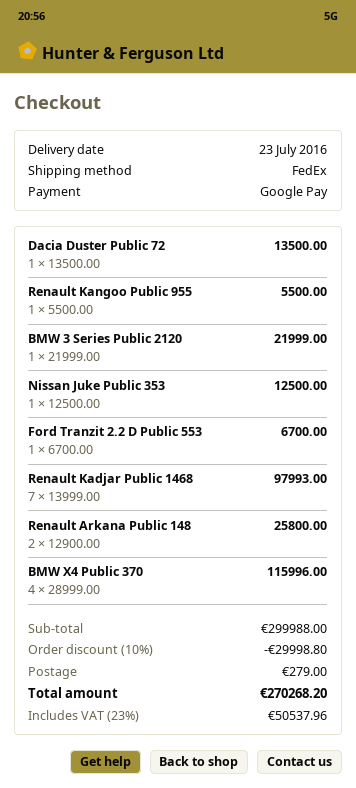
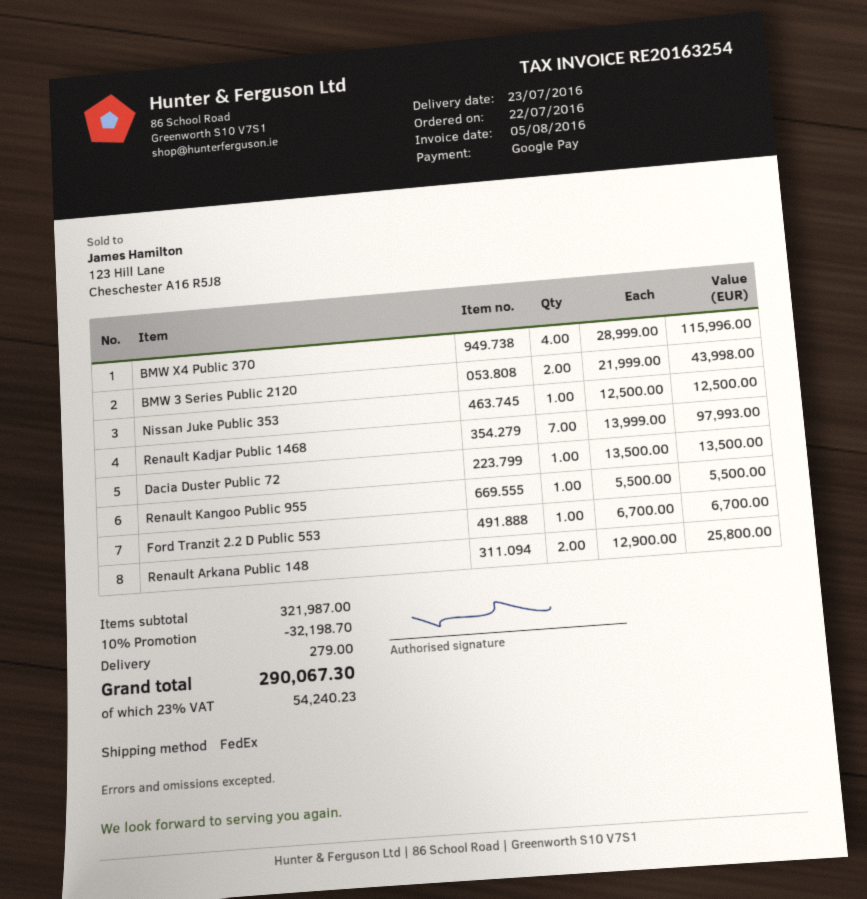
BMW 3 Series Public 2120: 1 x 21999.00 = 21999.00 -> 2 x 21999.00 = 43998.00
subtotal: 299988.00 -> 321987.00
discount: 10% = 29998.80 -> 10% = 32198.70
tax: 23% = 50537.96 -> 23% = 54240.23
total: 270268.20 -> 290067.30

